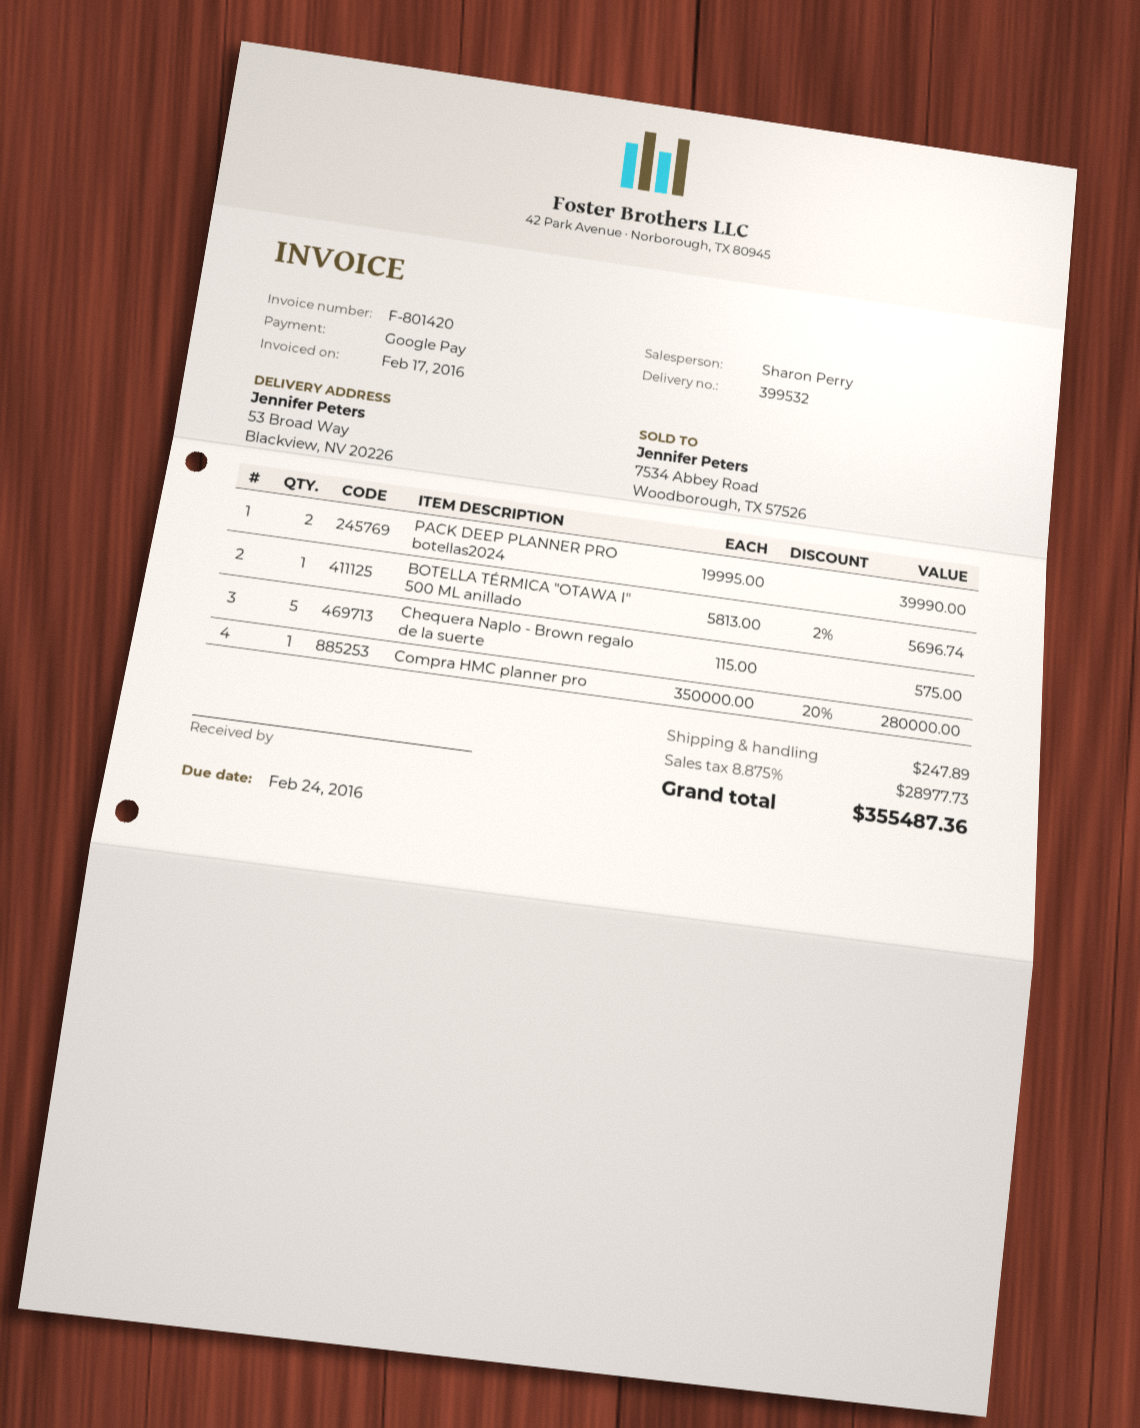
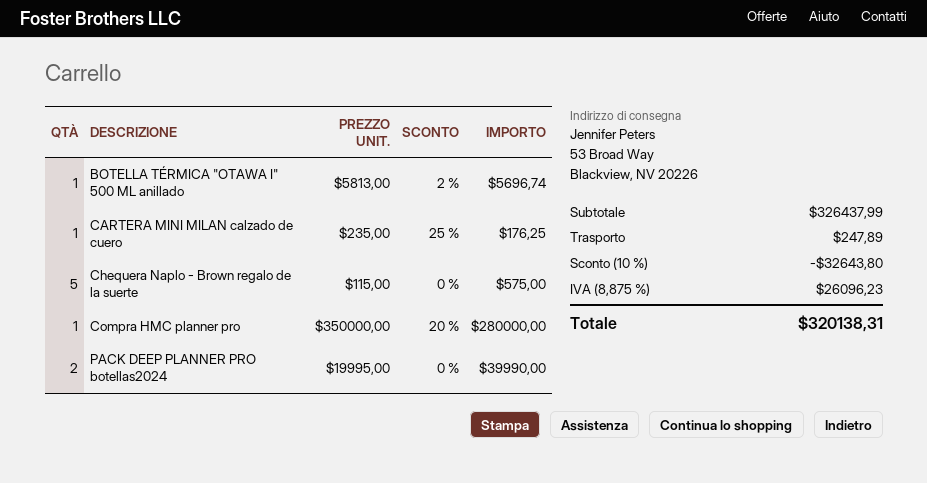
CARTERA MINI MILAN calzado de cuero: none -> 1 x 235.00 - 25% = 176.25
discount: none -> 10% = 32643.80
tax: 8.875% = 28977.73 -> 8.875% = 26096.23
total: 355487.36 -> 320138.31

